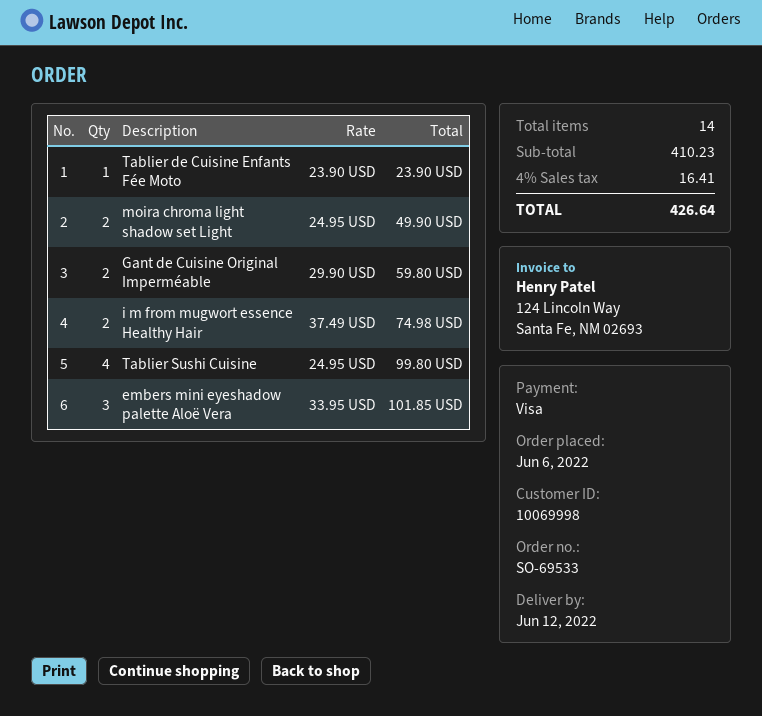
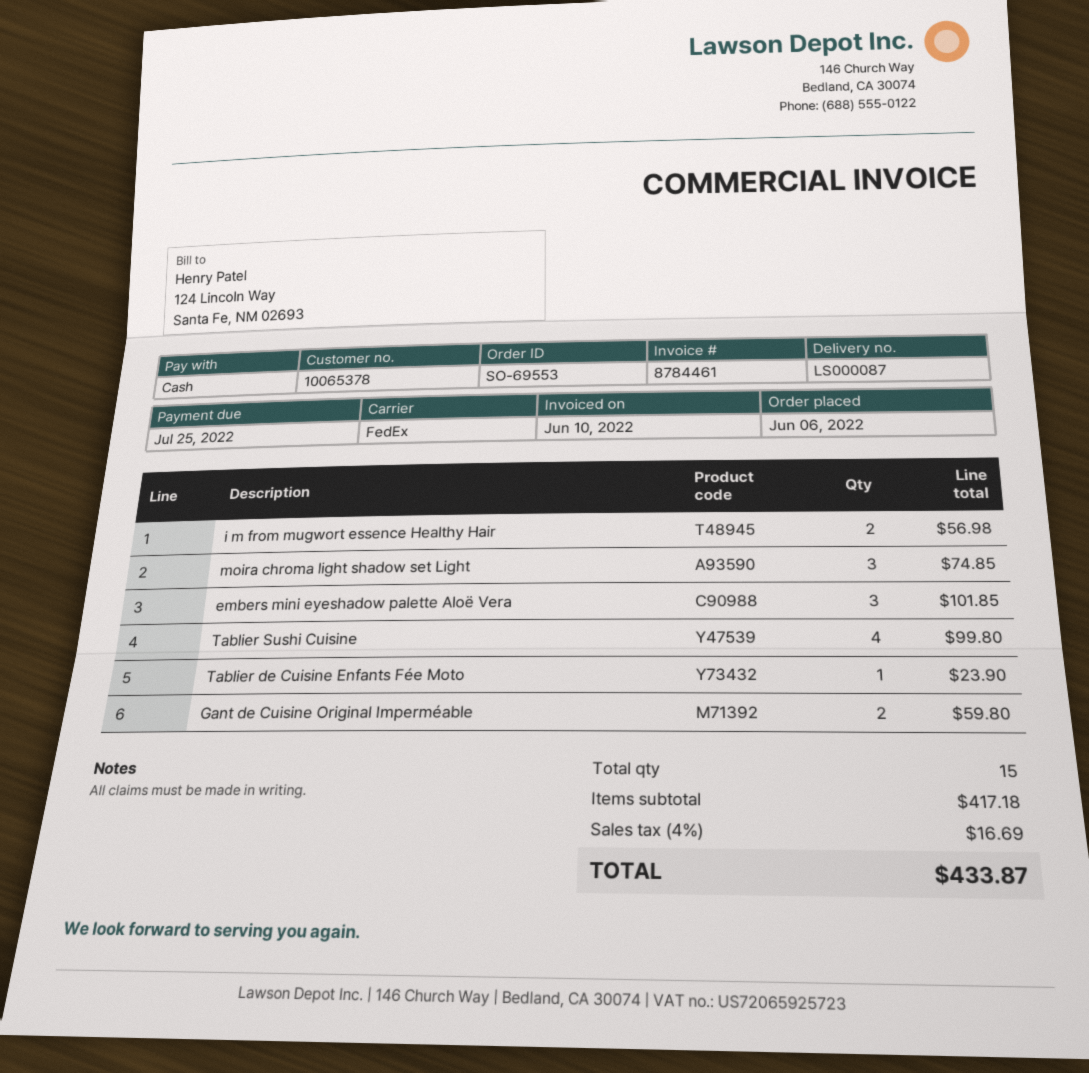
order number: SO-69533 -> SO-69553
customer number: 10069998 -> 10065378
payment method: Visa -> cash
moira chroma light shadow set Light: 2 for 49.90 -> 3 for 74.85
i m from mugwort essence Healthy Hair: 2 for 74.98 -> 2 for 56.98
total quantity: 14 -> 15
subtotal: 410.23 -> 417.18
tax: 4% = 16.41 -> 4% = 16.69
total: 426.64 -> 433.87

